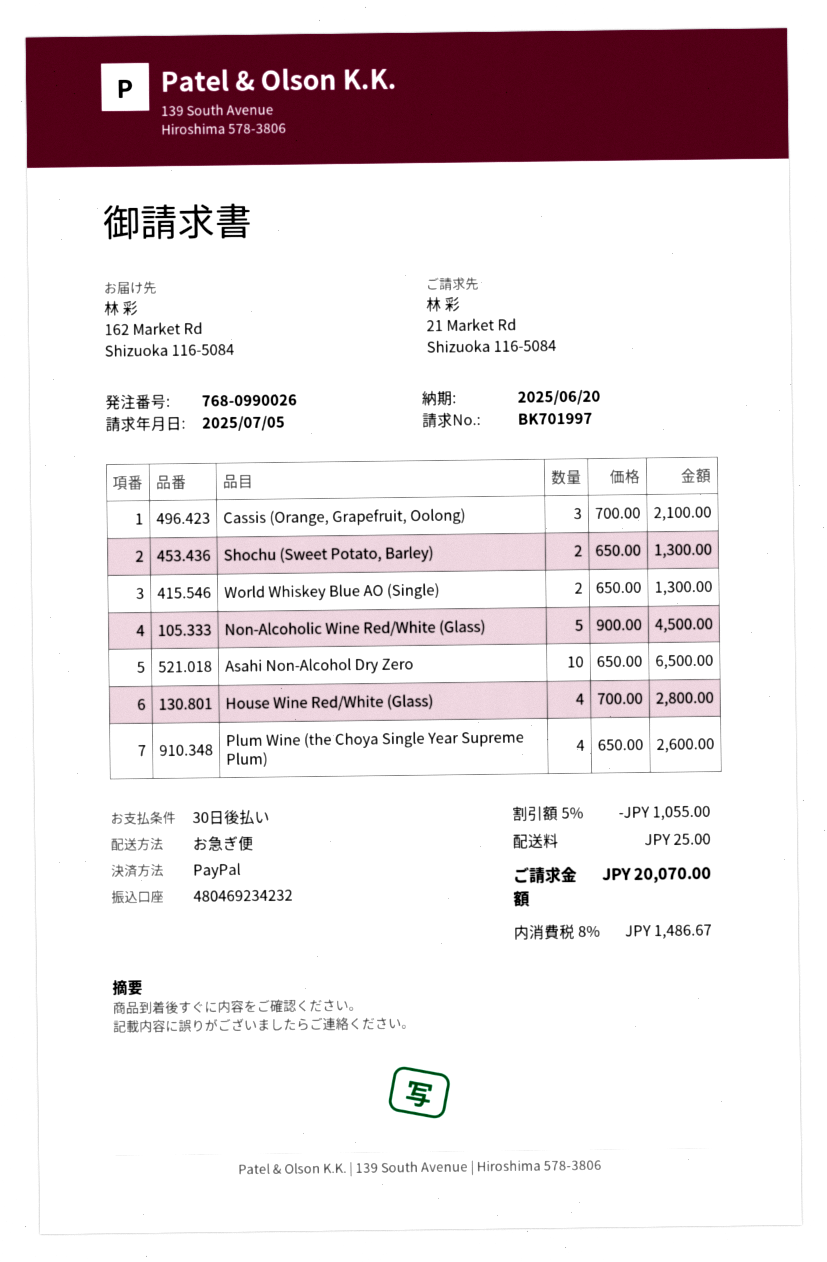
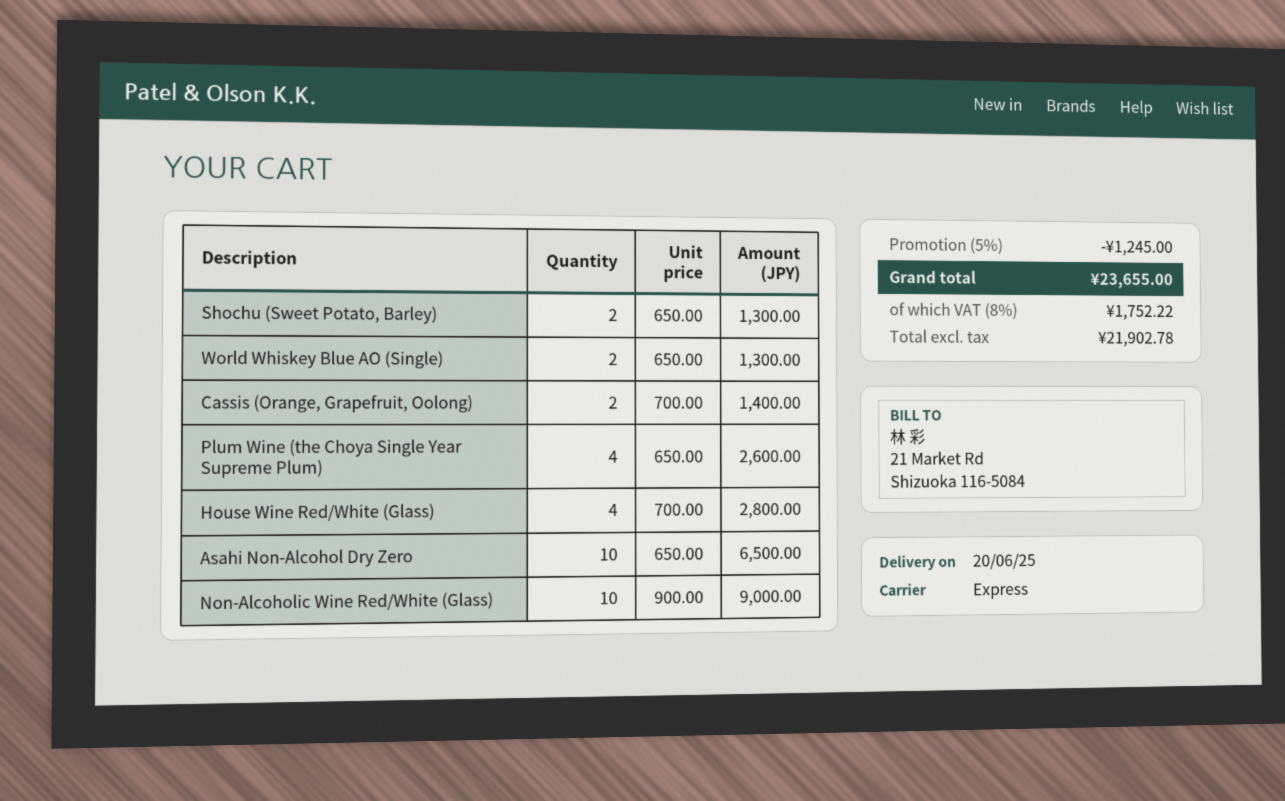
Cassis (Orange, Grapefruit, Oolong): 3 x 700.00 = 2100.00 -> 2 x 700.00 = 1400.00
Non-Alcoholic Wine Red/White (Glass): 5 x 900.00 = 4500.00 -> 10 x 900.00 = 9000.00
discount: 5% = 1055.00 -> 5% = 1245.00
shipping: 25.00 -> none
tax: 8% = 1486.67 -> 8% = 1752.22
total: 20070.00 -> 23655.00

